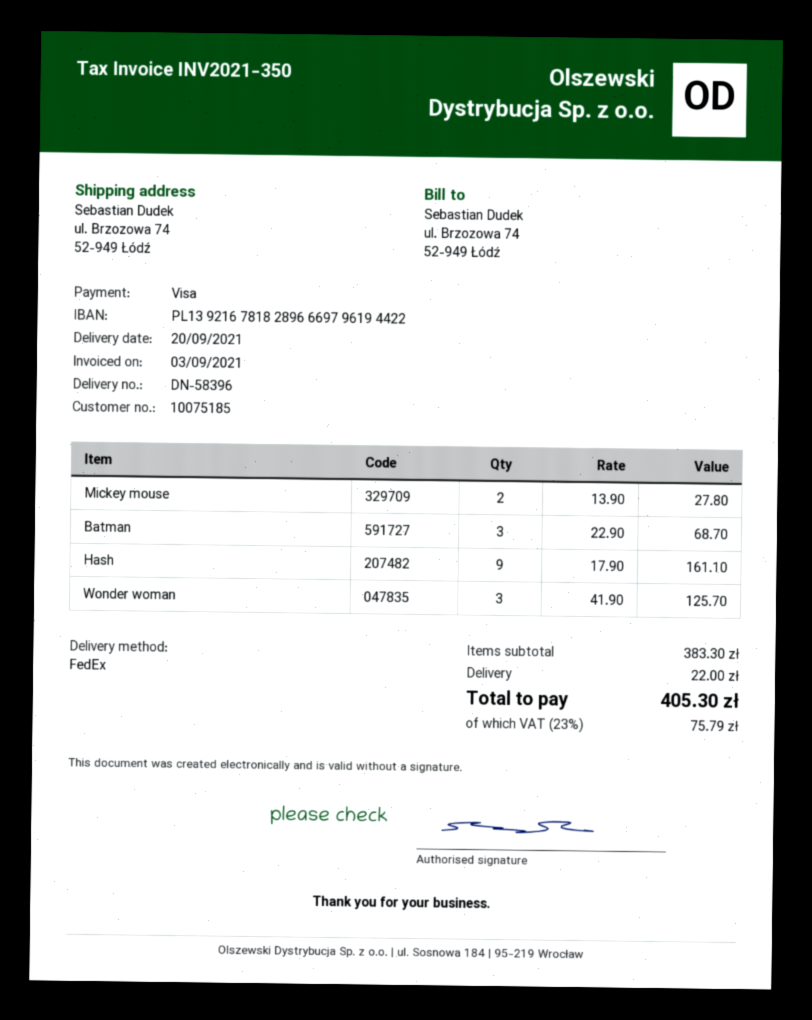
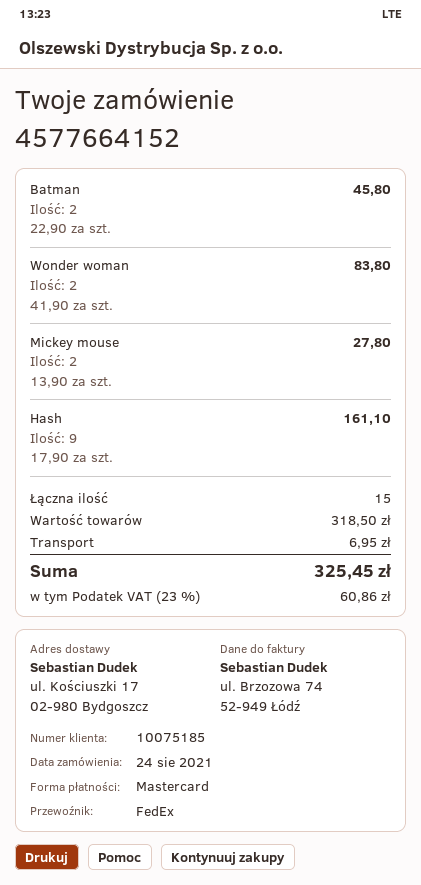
payment method: Visa -> Mastercard
ship to: ul. Brzozowa 74, 52-949 Łódź -> ul. Kościuszki 17, 02-980 Bydgoszcz
Batman: 3 x 22.90 = 68.70 -> 2 x 22.90 = 45.80
Wonder woman: 3 x 41.90 = 125.70 -> 2 x 41.90 = 83.80
subtotal: 383.30 -> 318.50
shipping: 22.00 -> 6.95
tax: 23% = 75.79 -> 23% = 60.86
total: 405.30 -> 325.45

